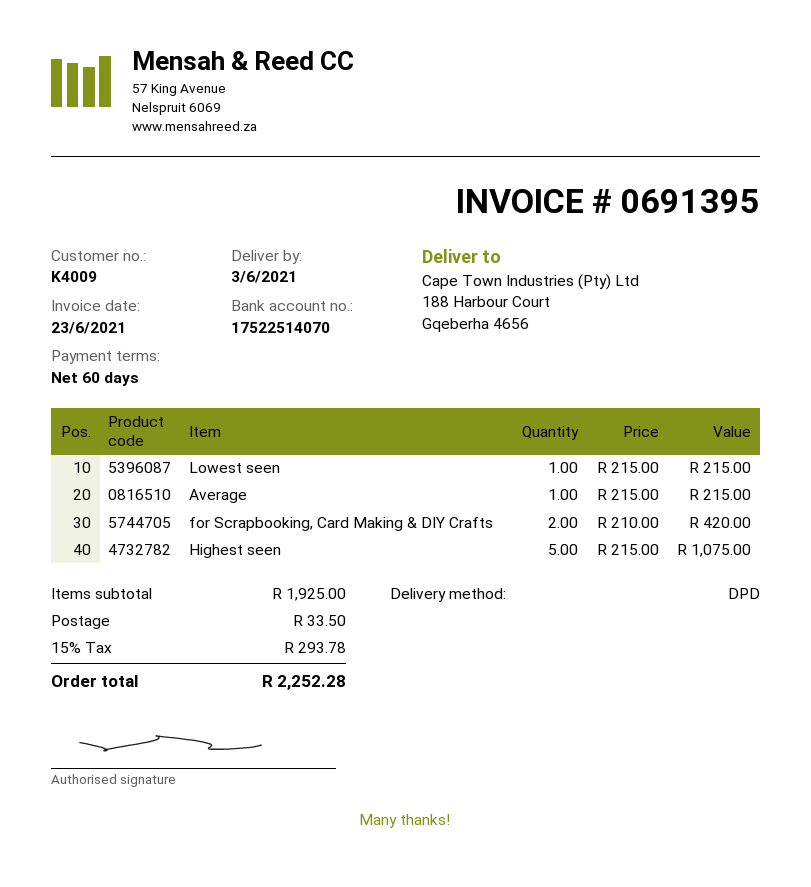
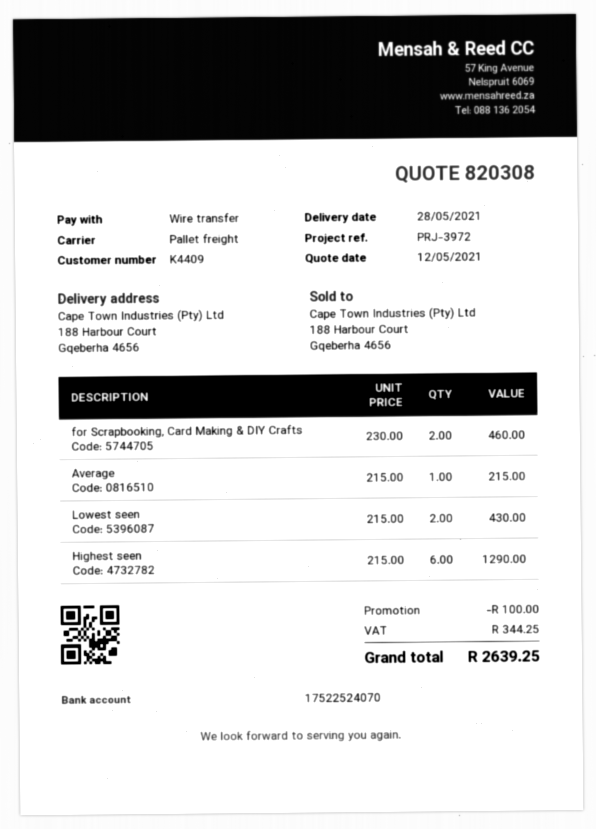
delivery date: 2021-06-03 -> 2021-05-28
customer number: K4009 -> K4409
bank account: 17522514070 -> 17522524070
shipping method: DPD -> pallet freight
Lowest seen: 1 x 215.00 = 215.00 -> 2 x 215.00 = 430.00
for Scrapbooking, Card Making & DIY Crafts: 2 x 210.00 = 420.00 -> 2 x 230.00 = 460.00
Highest seen: 5 x 215.00 = 1075.00 -> 6 x 215.00 = 1290.00
discount: none -> 100.00
shipping: 33.50 -> none
tax: 293.78 -> 344.25
total: 2252.28 -> 2639.25

